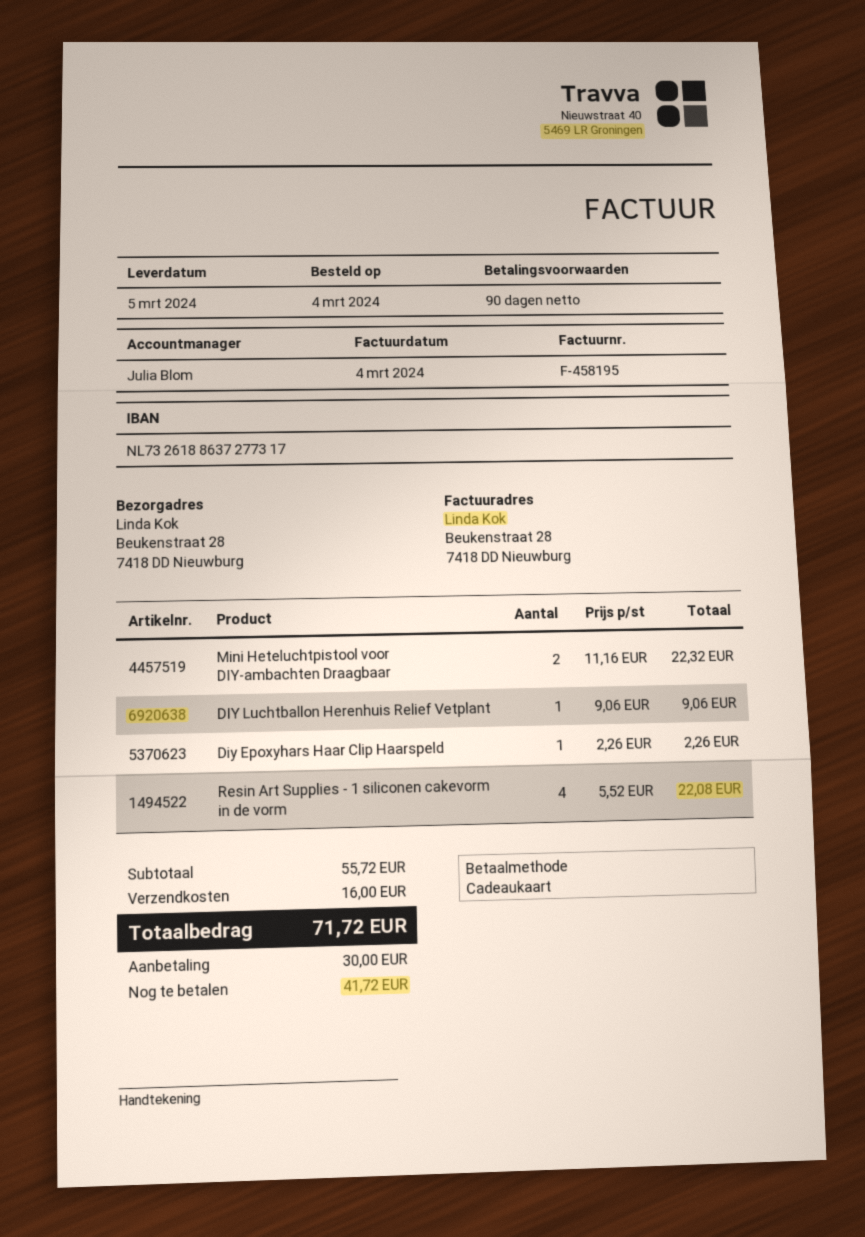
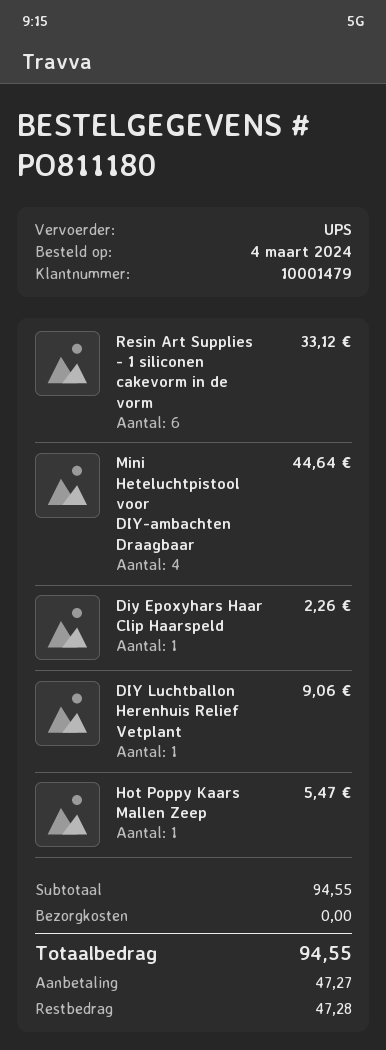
Mini Heteluchtpistool voor DIY-ambachten Draagbaar: 2 for 22.32 -> 4 for 44.64
Resin Art Supplies - 1 siliconen cakevorm in de vorm: 4 for 22.08 -> 6 for 33.12
Hot Poppy Kaars Mallen Zeep: none -> 1 for 5.47
subtotal: 55.72 -> 94.55
shipping: 16.00 -> 0.00
total: 71.72 -> 94.55
deposit: 30.00 -> 47.27
balance: 41.72 -> 47.28

